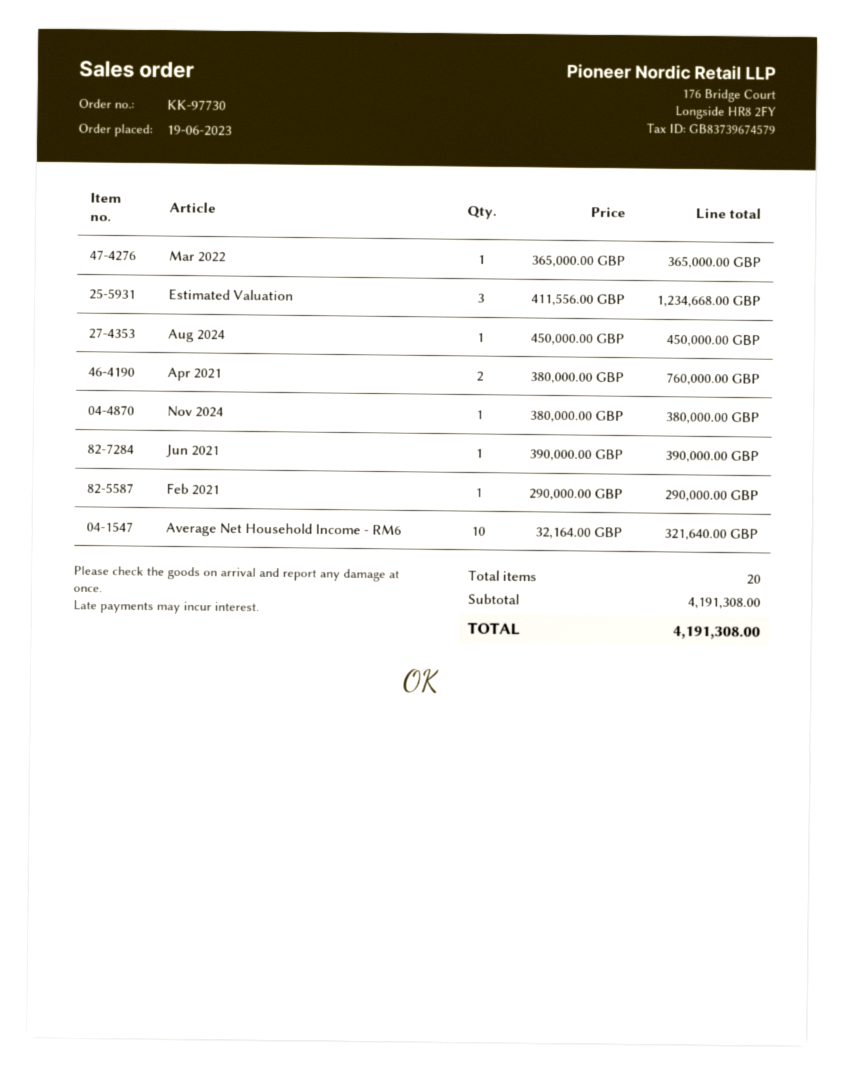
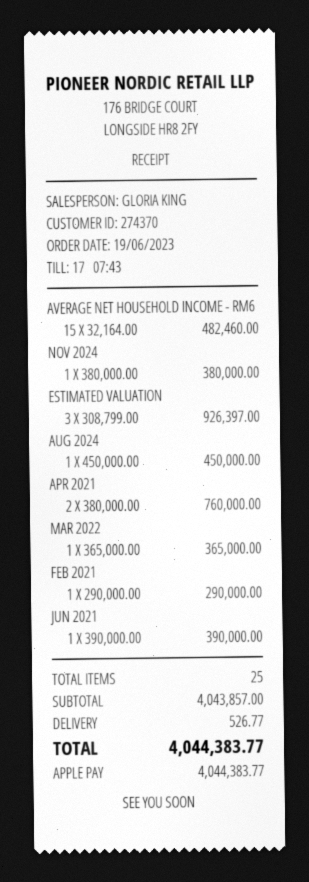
Estimated Valuation: 3 x 411556.00 = 1234668.00 -> 3 x 308799.00 = 926397.00
Average Net Household Income - RM6: 10 x 32164.00 = 321640.00 -> 15 x 32164.00 = 482460.00
total quantity: 20 -> 25
subtotal: 4191308.00 -> 4043857.00
shipping: none -> 526.77
total: 4191308.00 -> 4044383.77

